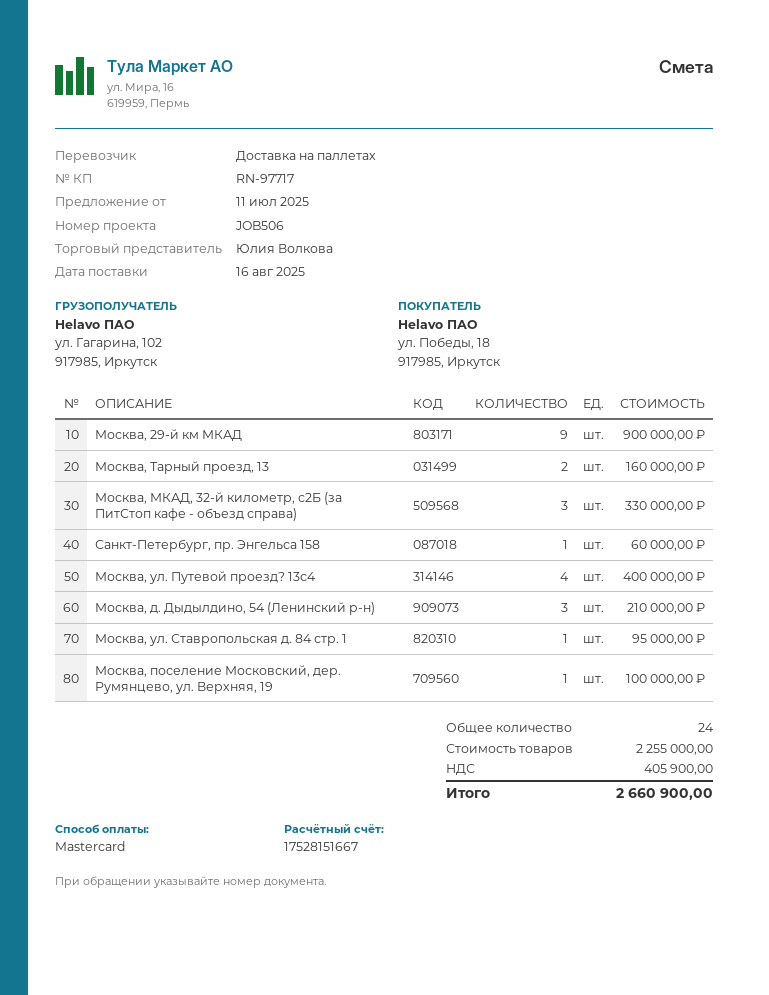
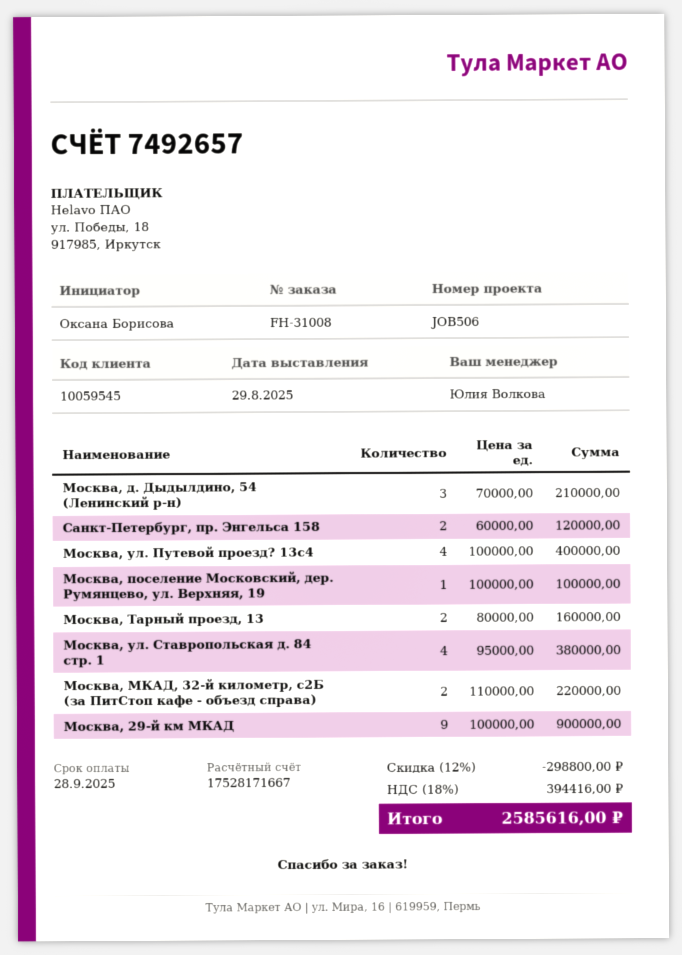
bank account: 17528151667 -> 17528171667
Москва, МКАД, 32-й километр, с2Б (за ПитСтоп кафе - объезд справа): 3 for 330000.00 -> 2 for 220000.00
Санкт-Петербург, пр. Энгельса 158: 1 for 60000.00 -> 2 for 120000.00
Москва, ул. Ставропольская д. 84 стр. 1: 1 for 95000.00 -> 4 for 380000.00
discount: none -> 12% = 298800.00
tax: 405900.00 -> 394416.00
total: 2660900.00 -> 2585616.00

